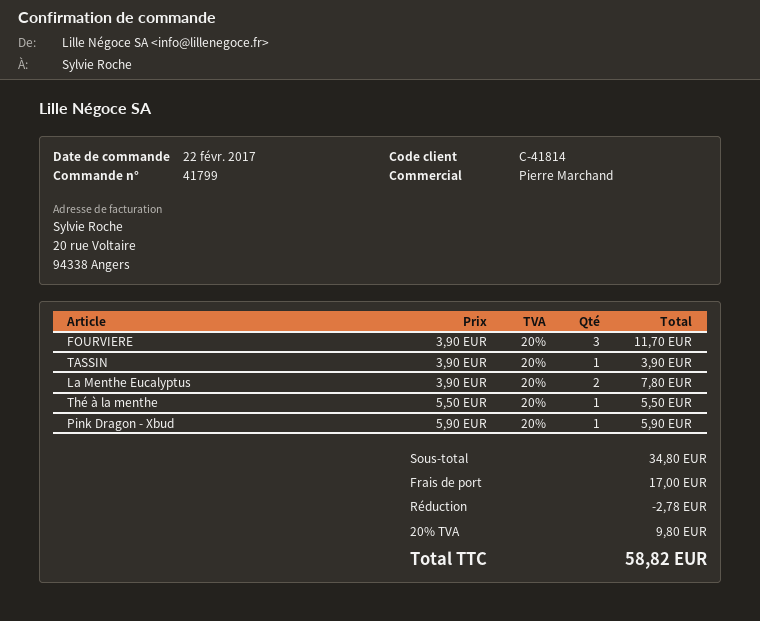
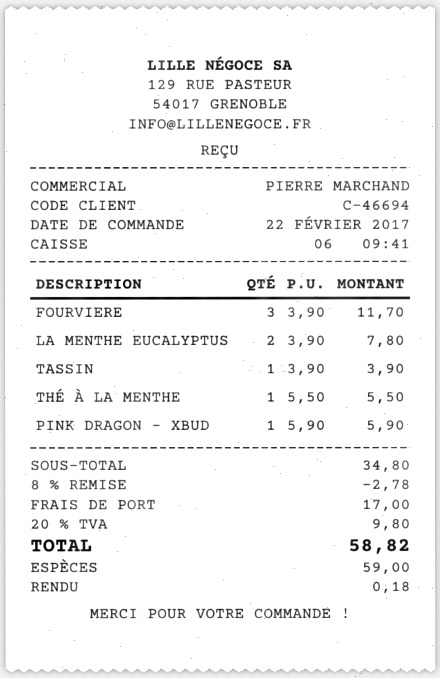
customer number: C-41814 -> C-46694

